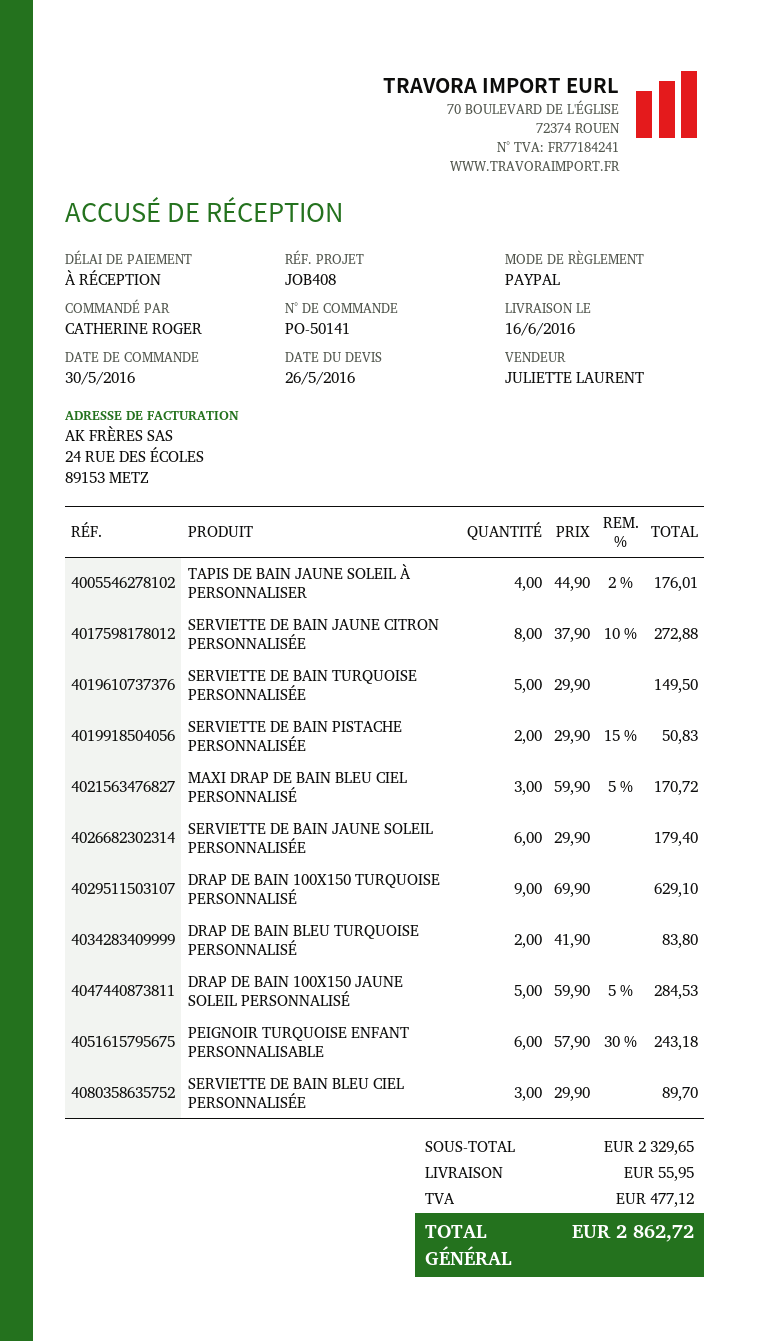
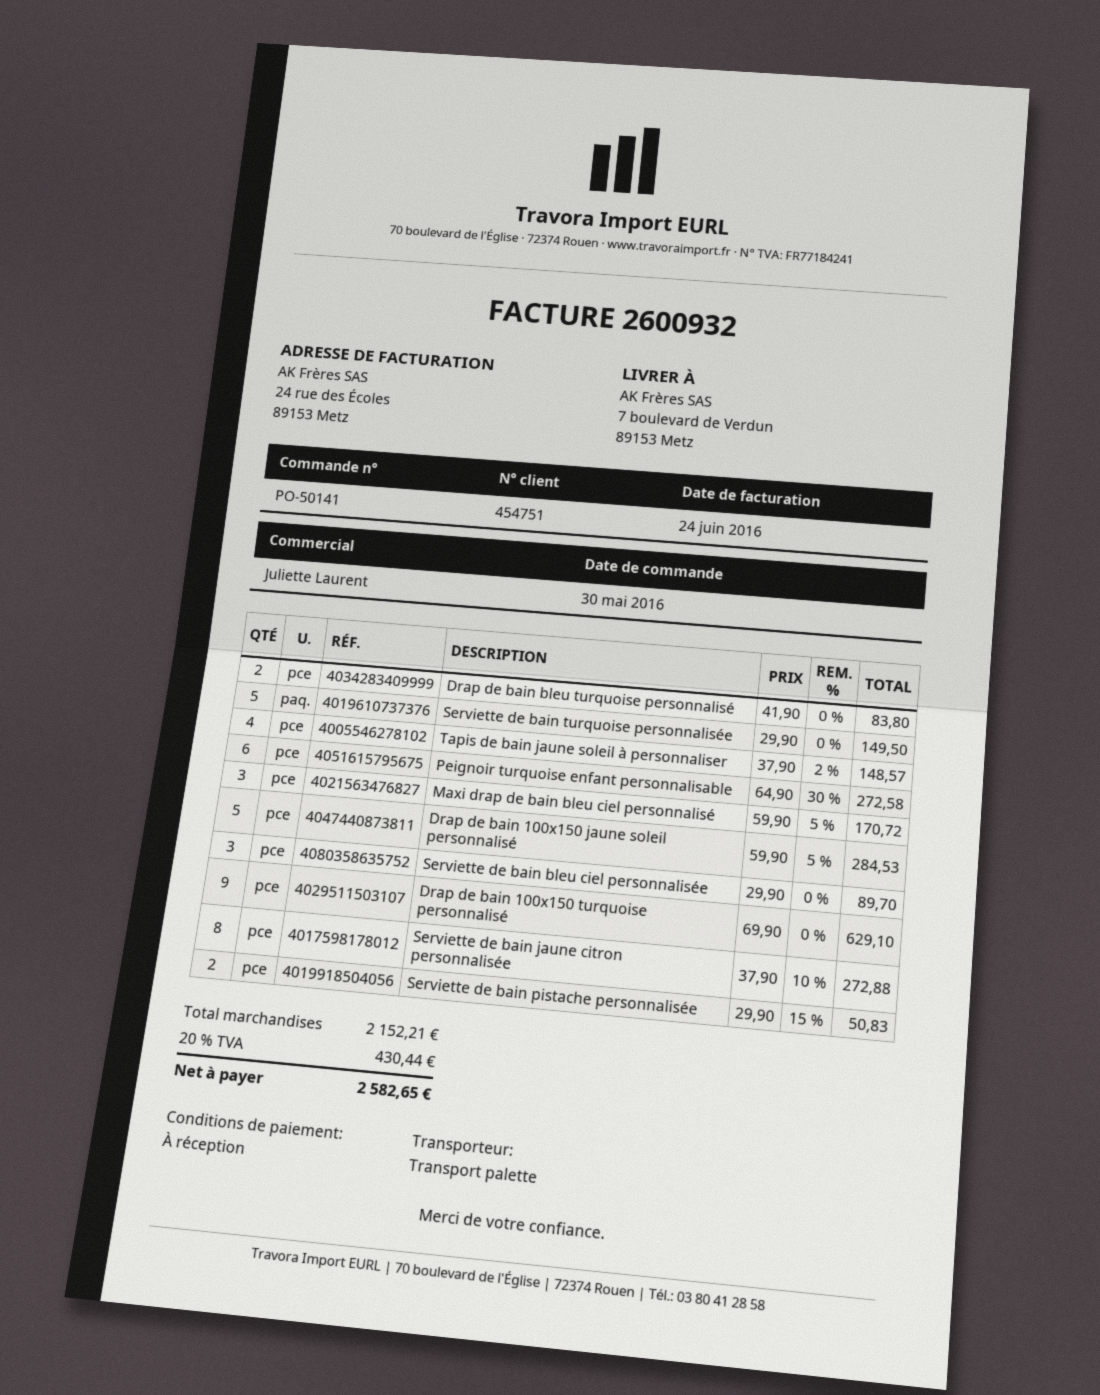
TAPIS DE BAIN JAUNE SOLEIL À PERSONNALISER: 4 x 44.90 - 2% = 176.01 -> 4 x 37.90 - 2% = 148.57
SERVIETTE DE BAIN JAUNE SOLEIL PERSONNALISÉE: 6 x 29.90 = 179.40 -> none
PEIGNOIR TURQUOISE ENFANT PERSONNALISABLE: 6 x 57.90 - 30% = 243.18 -> 6 x 64.90 - 30% = 272.58
subtotal: 2329.65 -> 2152.21
shipping: 55.95 -> none
tax: 477.12 -> 430.44
total: 2862.72 -> 2582.65

